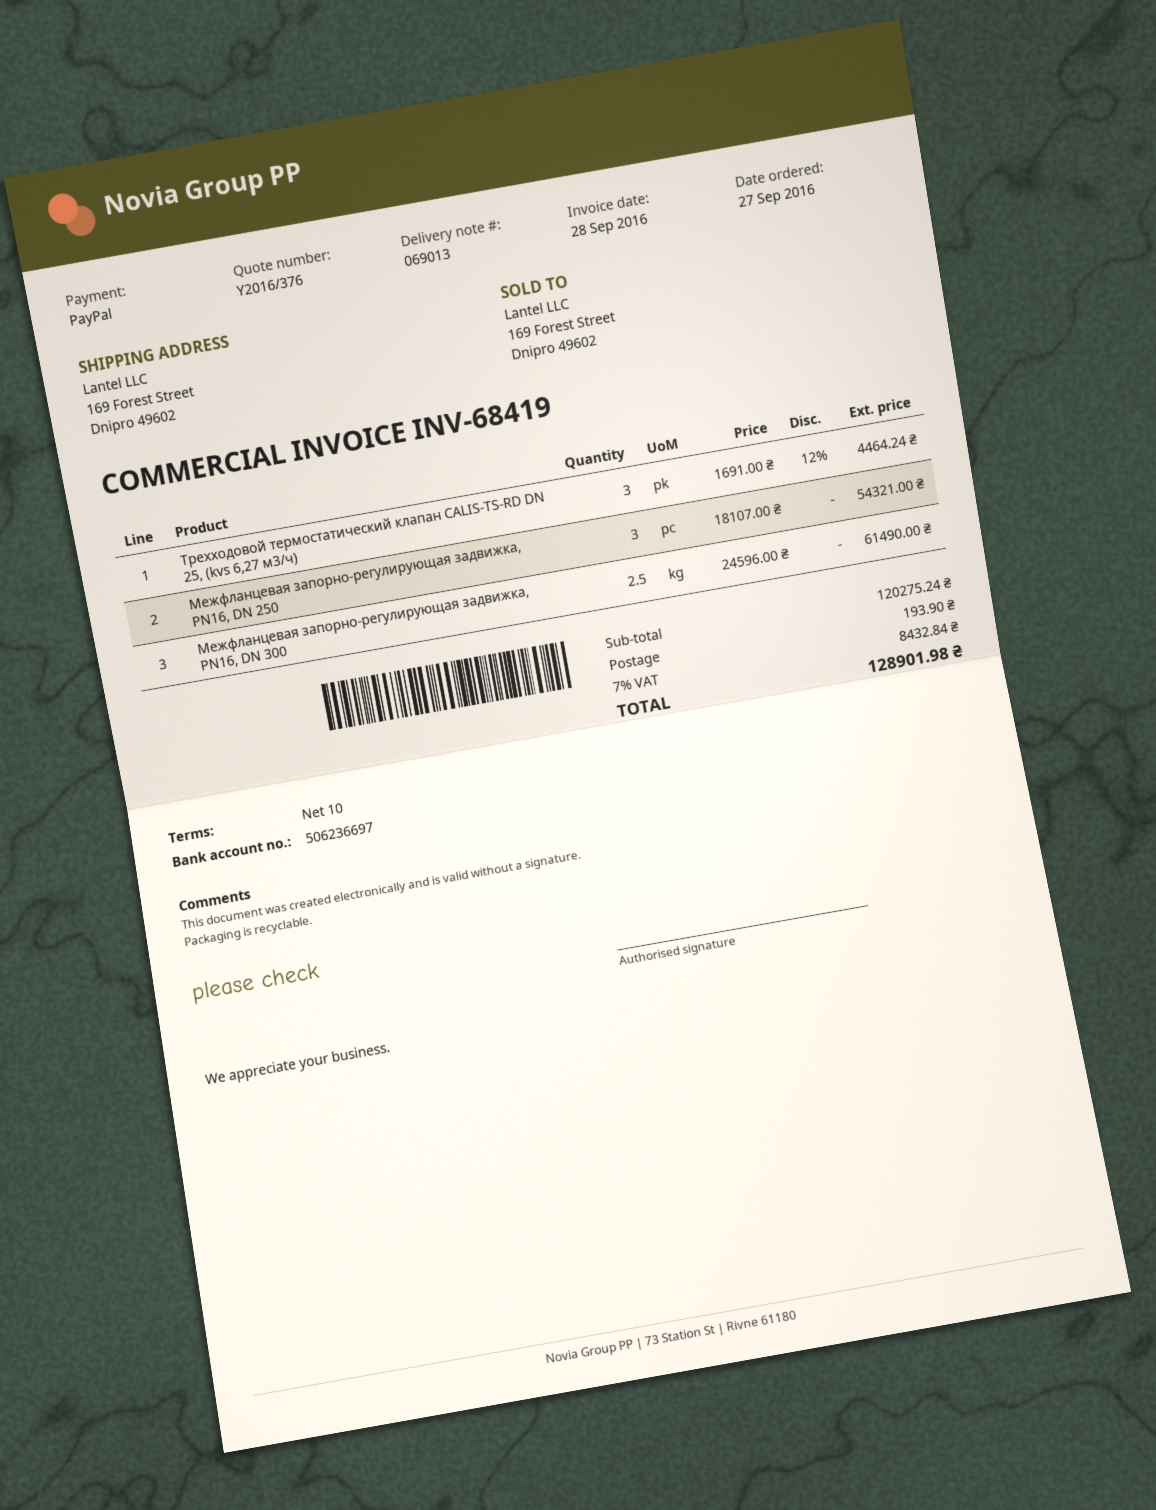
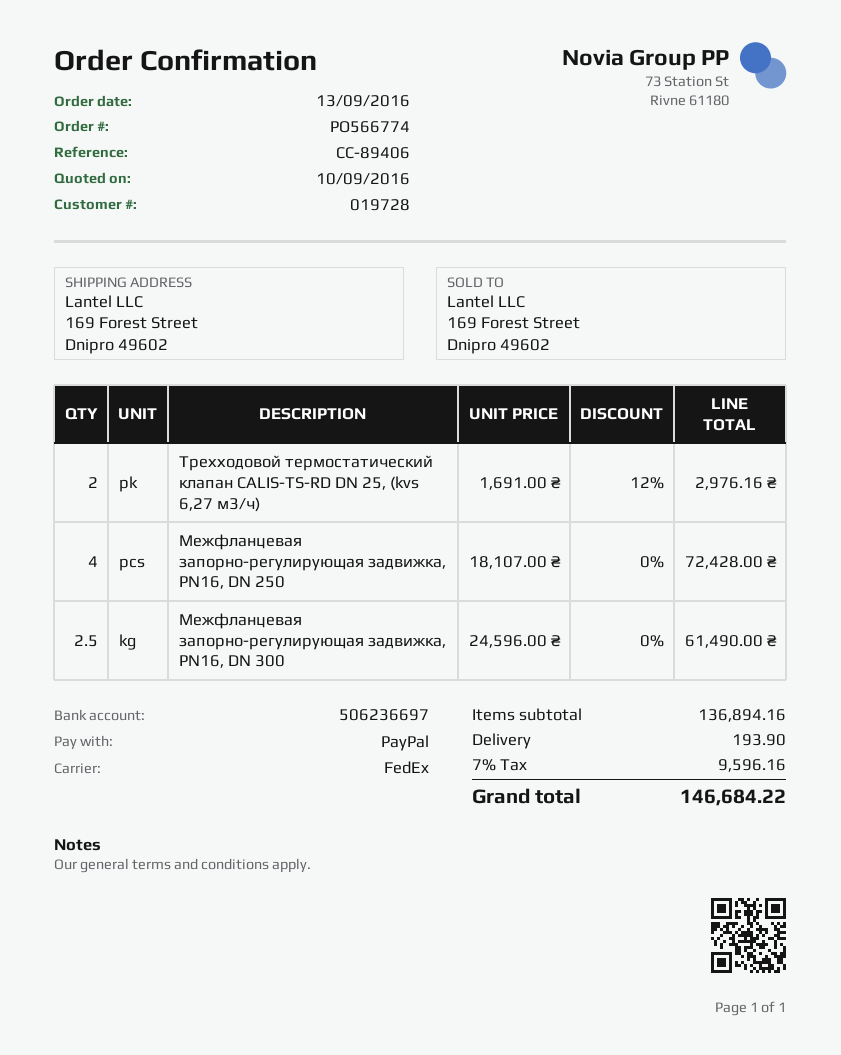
order date: 2016-09-27 -> 2016-09-13
Трехходовой термостатический клапан CALIS-TS-RD DN 25, (kvs 6,27 м3/ч): 3 x 1691.00 - 12% = 4464.24 -> 2 x 1691.00 - 12% = 2976.16
Межфланцевая запорно-регулирующая задвижка, PN16, DN 250: 3 x 18107.00 = 54321.00 -> 4 x 18107.00 = 72428.00
subtotal: 120275.24 -> 136894.16
tax: 7% = 8432.84 -> 7% = 9596.16
total: 128901.98 -> 146684.22

